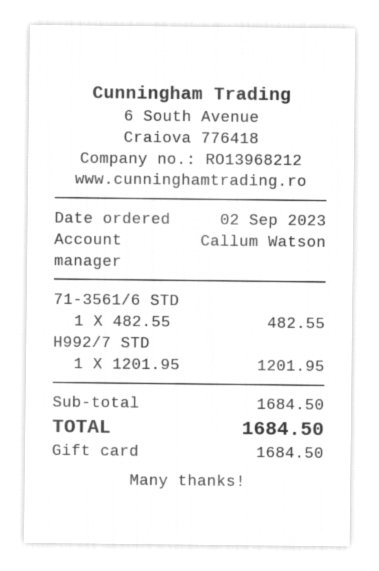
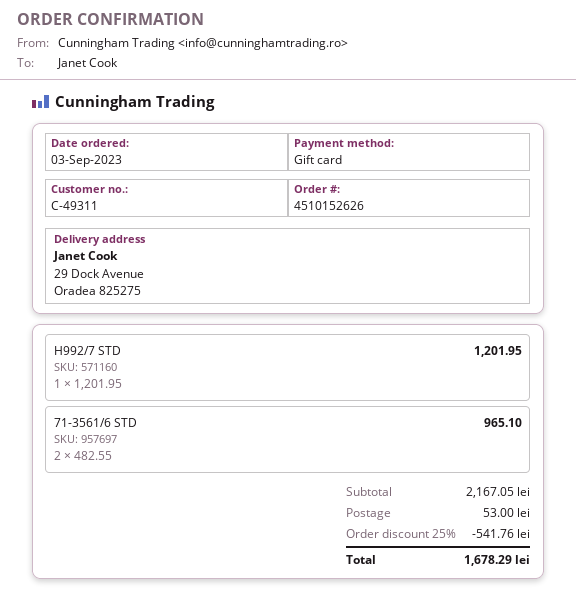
order date: 2023-09-02 -> 2023-09-03
71-3561/6 STD: 1 x 482.55 = 482.55 -> 2 x 482.55 = 965.10
subtotal: 1684.50 -> 2167.05
discount: none -> 25% = 541.76
shipping: none -> 53.00
total: 1684.50 -> 1678.29

